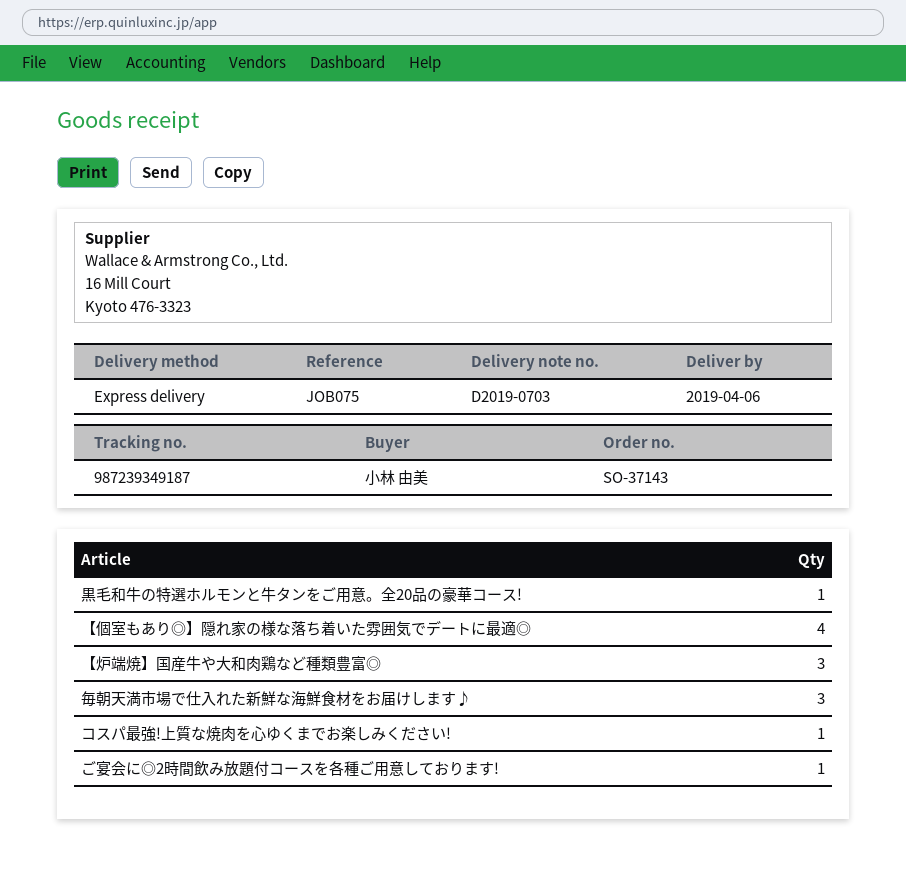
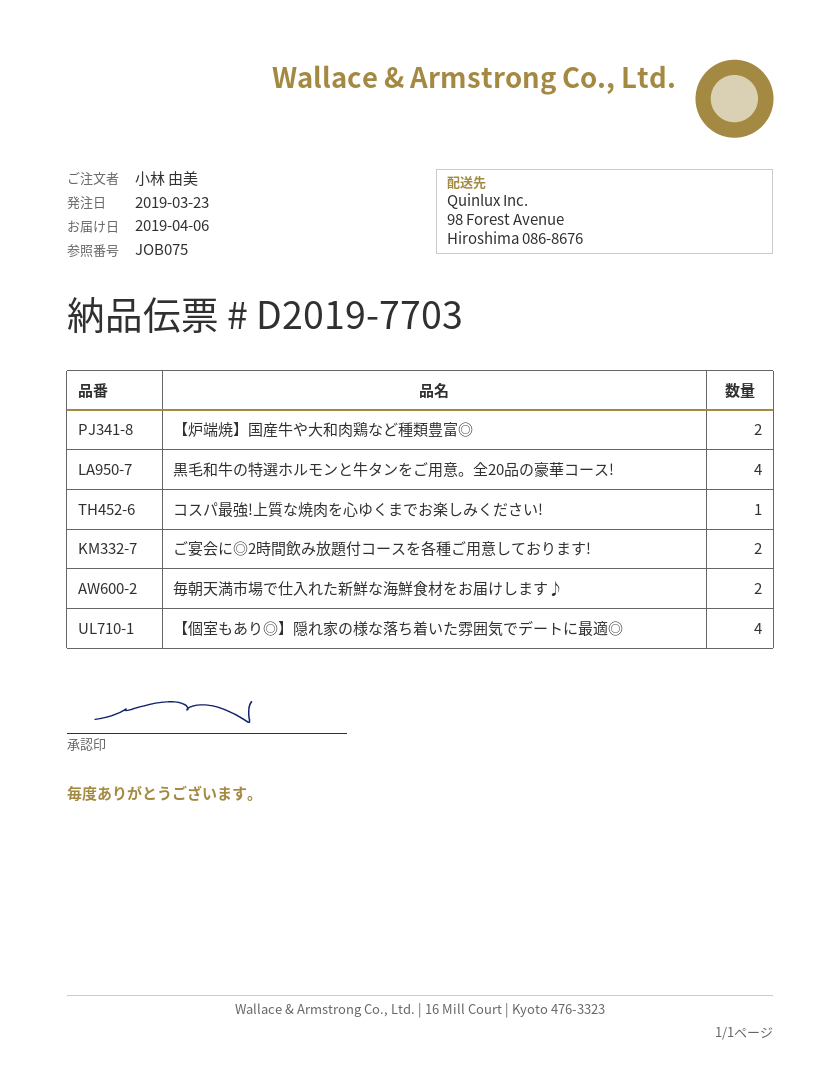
delivery note number: D2019-0703 -> D2019-7703
黒毛和牛の特選ホルモンと牛タンをご用意。全20品の豪華コース!: 1 -> 4
【炉端焼】国産牛や大和肉鶏など種類豊富◎: 3 -> 2
毎朝天満市場で仕入れた新鮮な海鮮食材をお届けします♪: 3 -> 2
ご宴会に◎2時間飲み放題付コースを各種ご用意しております!: 1 -> 2

